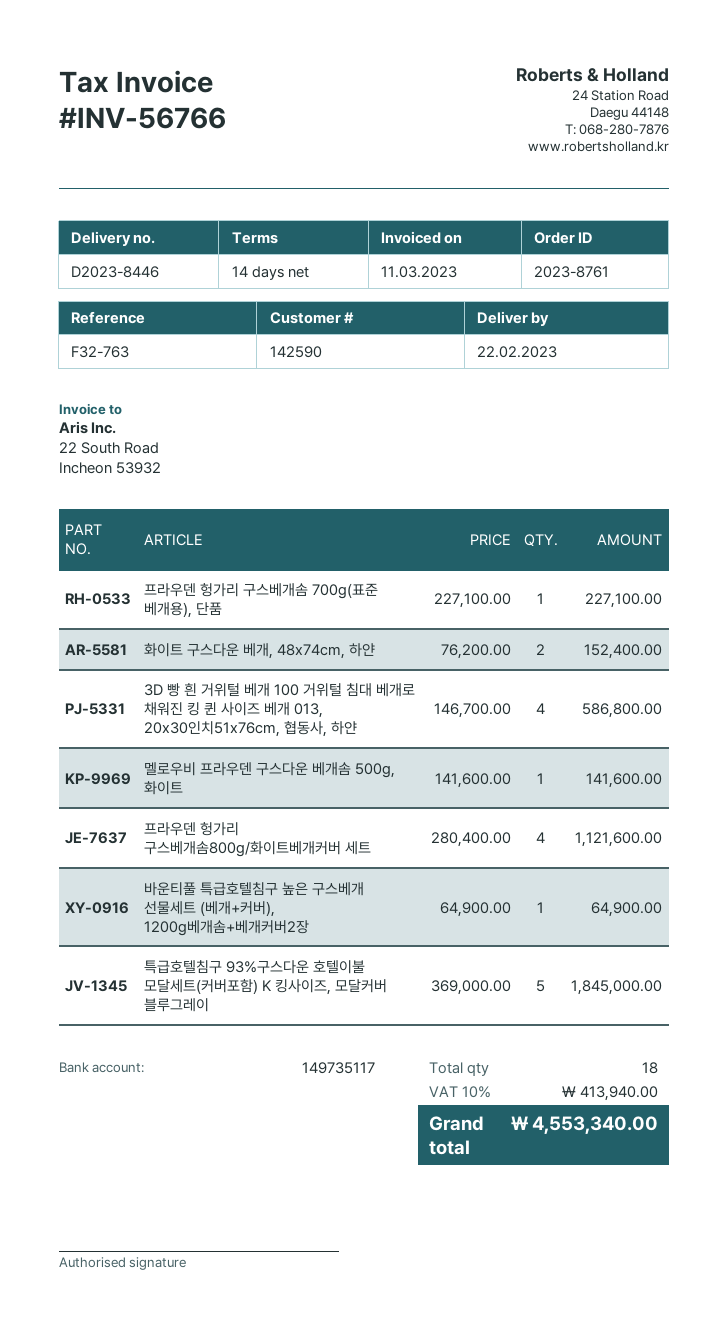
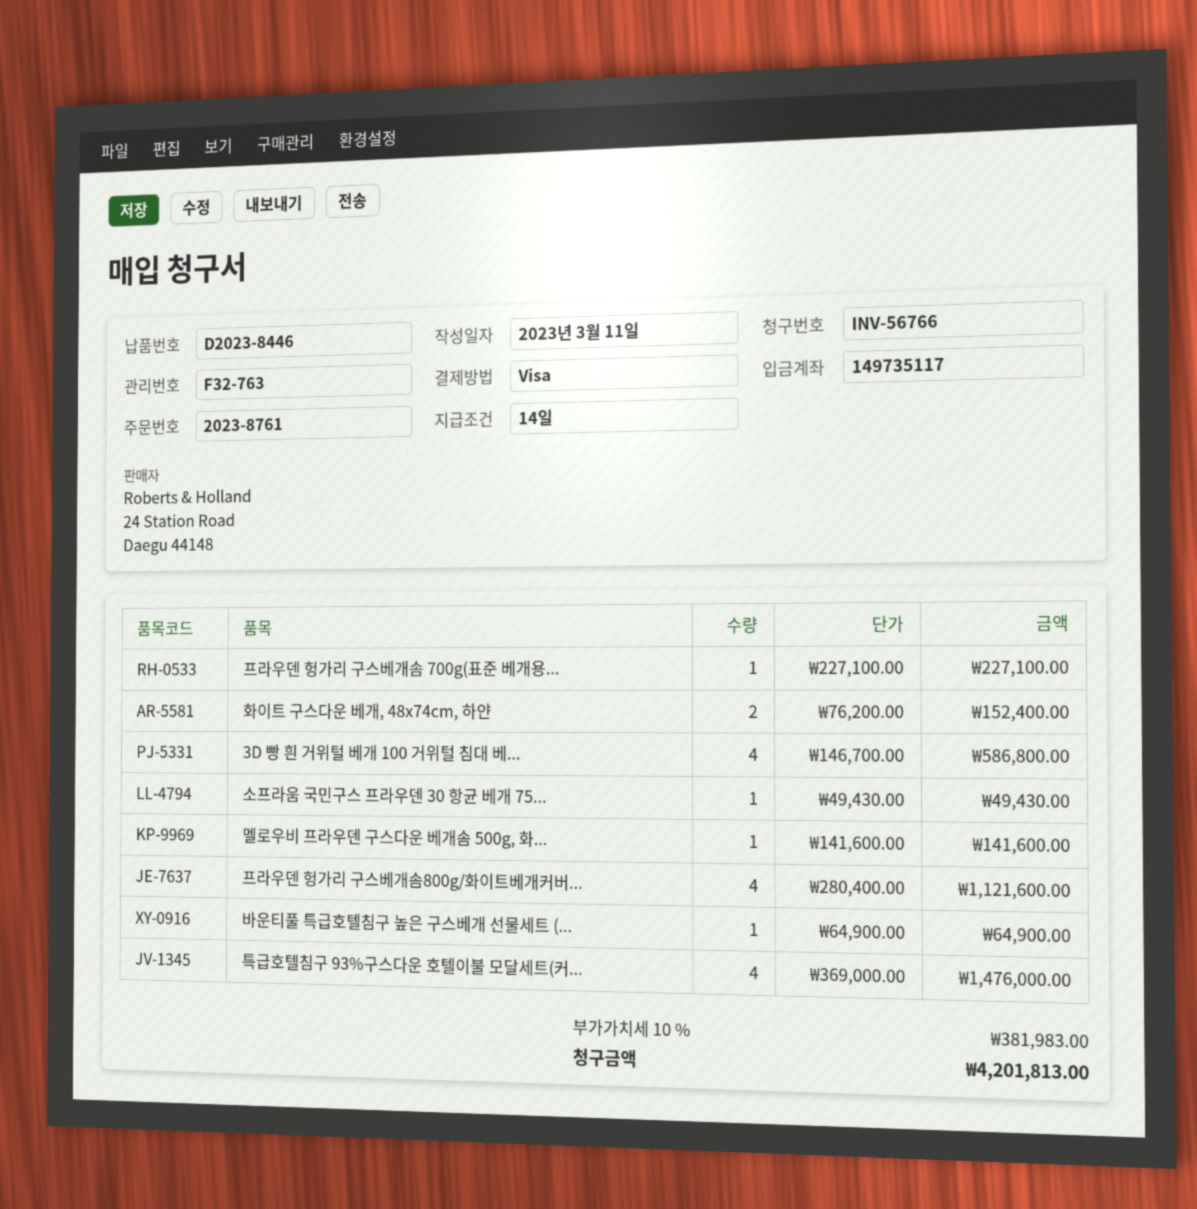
특급호텔침구 93%구스다운 호텔이불 모달세트(커버포함) K 킹사이즈, 모달커버 블루그레이: 5 x 369000.00 = 1845000.00 -> 4 x 369000.00 = 1476000.00
소프라움 국민구스 프라우덴 30 항균 베개 75...: none -> 1 x 49430.00 = 49430.00
tax: 10% = 413940.00 -> 10% = 381983.00
total: 4553340.00 -> 4201813.00

